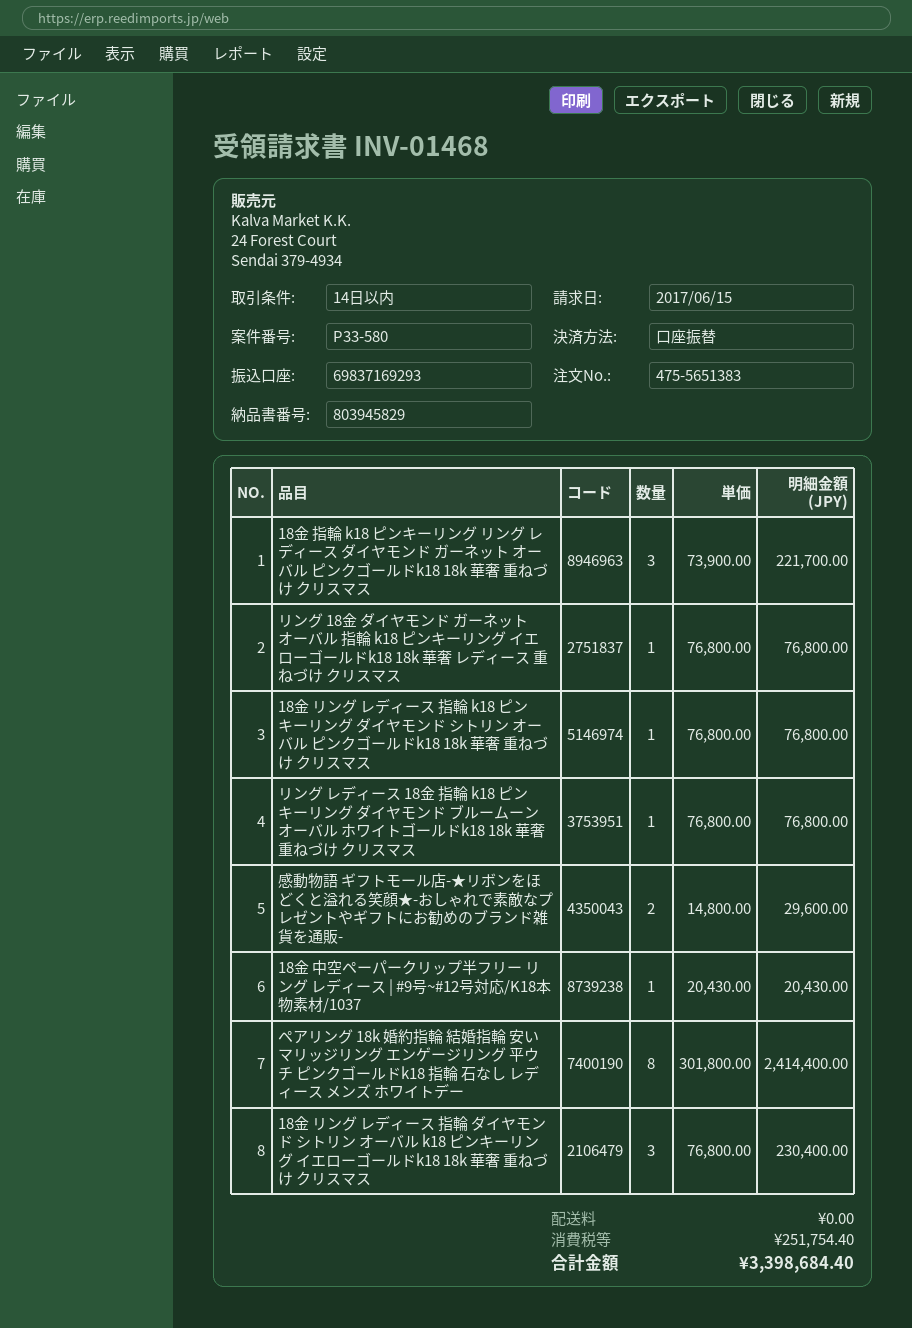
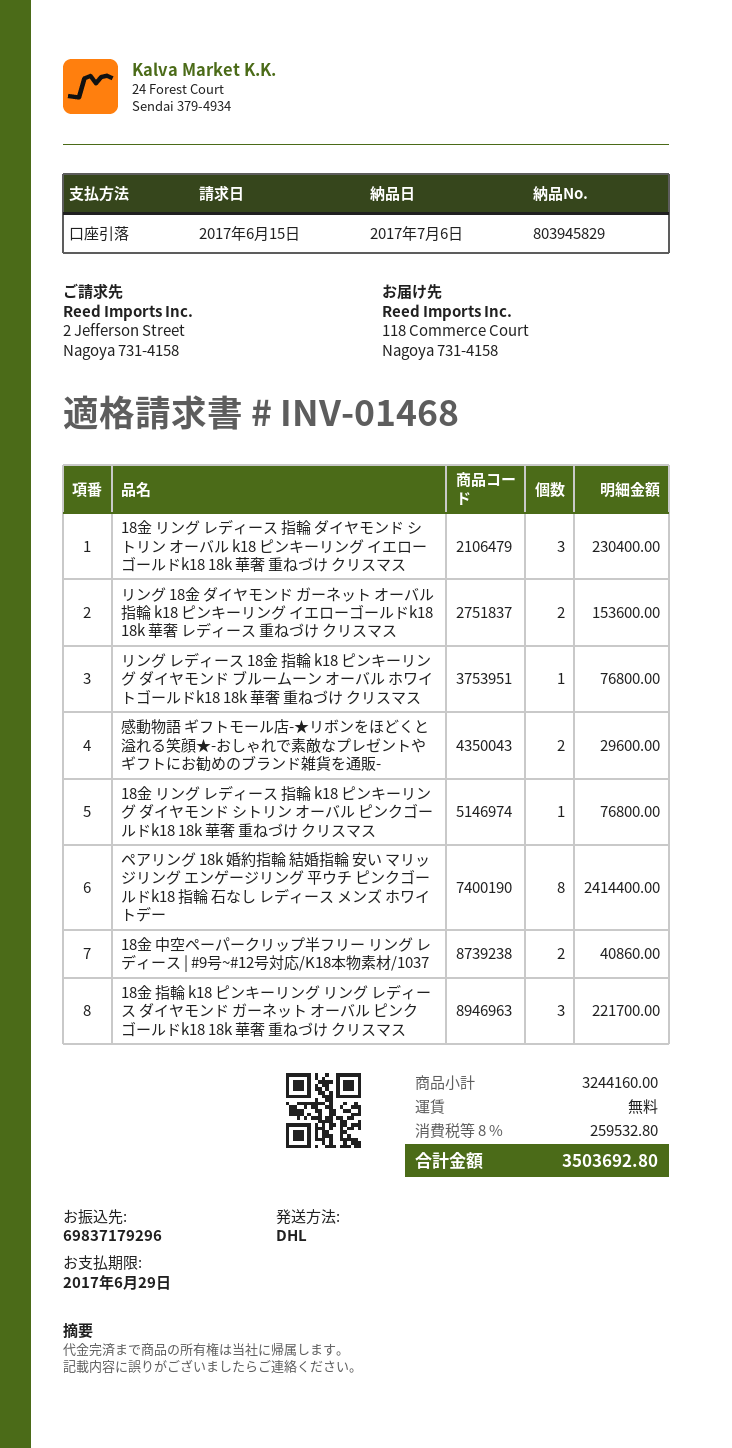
bank account: 69837169293 -> 69837179296
リング 18金 ダイヤモンド ガーネット オーバル 指輪 k18 ピンキーリング イエローゴールドk18 18k 華奢 レディース 重ねづけ クリスマス: 1 for 76800.00 -> 2 for 153600.00
18金 中空ペーパークリップ半フリー リング レディース | #9号~#12号対応/K18本物素材/1037: 1 for 20430.00 -> 2 for 40860.00
tax: 251754.40 -> 259532.80
total: 3398684.40 -> 3503692.80

